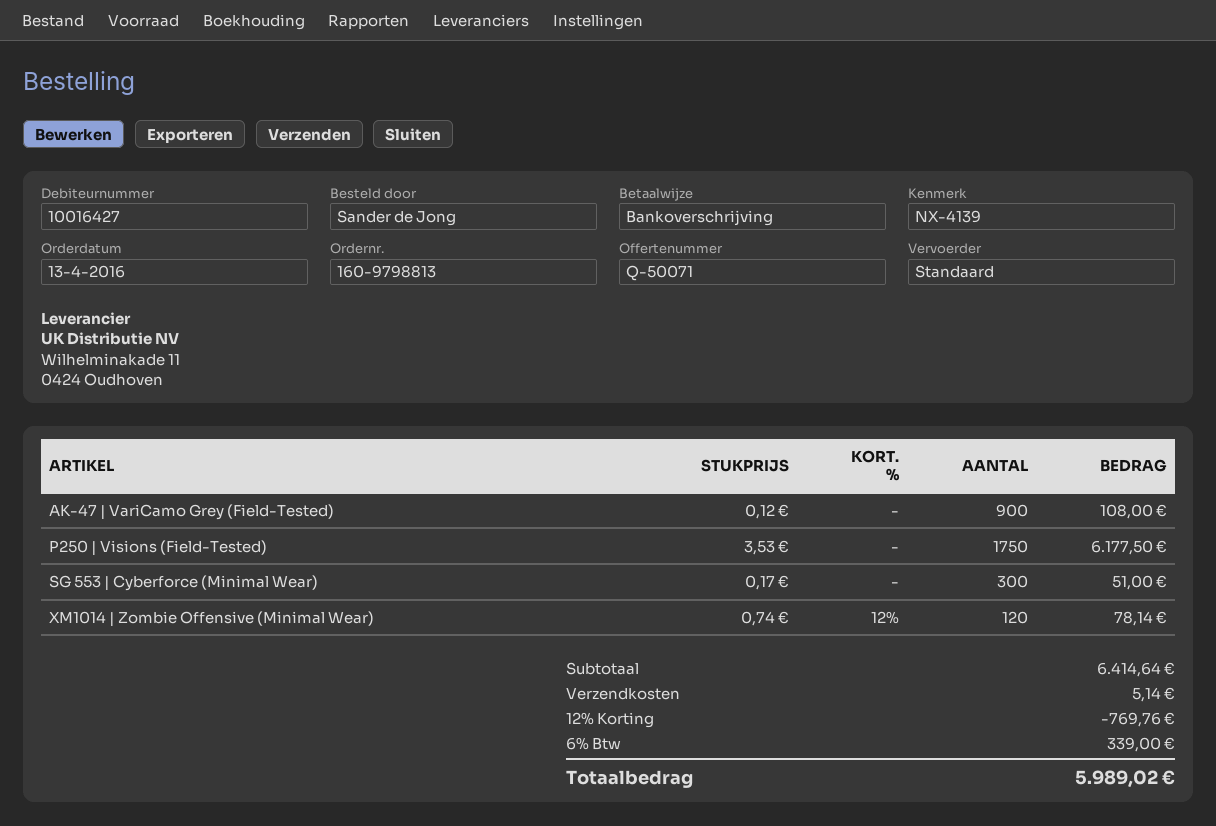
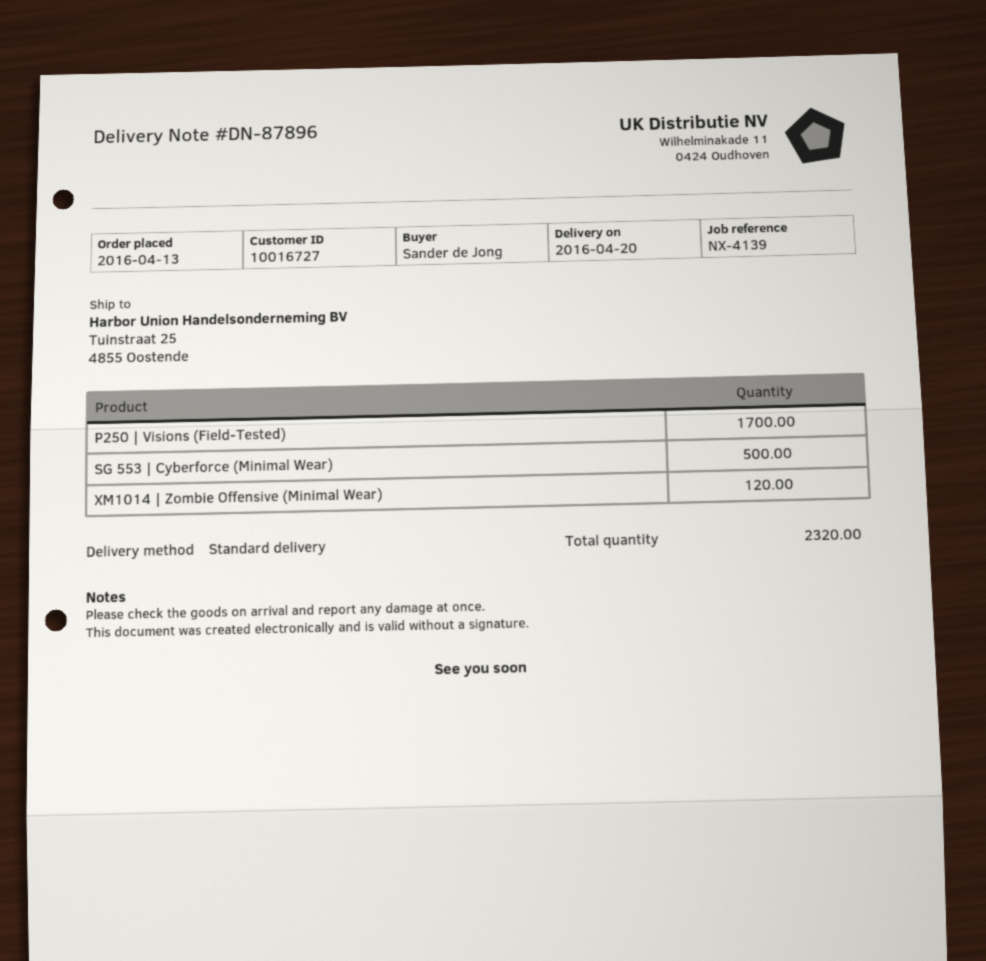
customer number: 10016427 -> 10016727
AK-47 | VariCamo Grey (Field-Tested): 900 -> none
P250 | Visions (Field-Tested): 1750 -> 1700
SG 553 | Cyberforce (Minimal Wear): 300 -> 500

